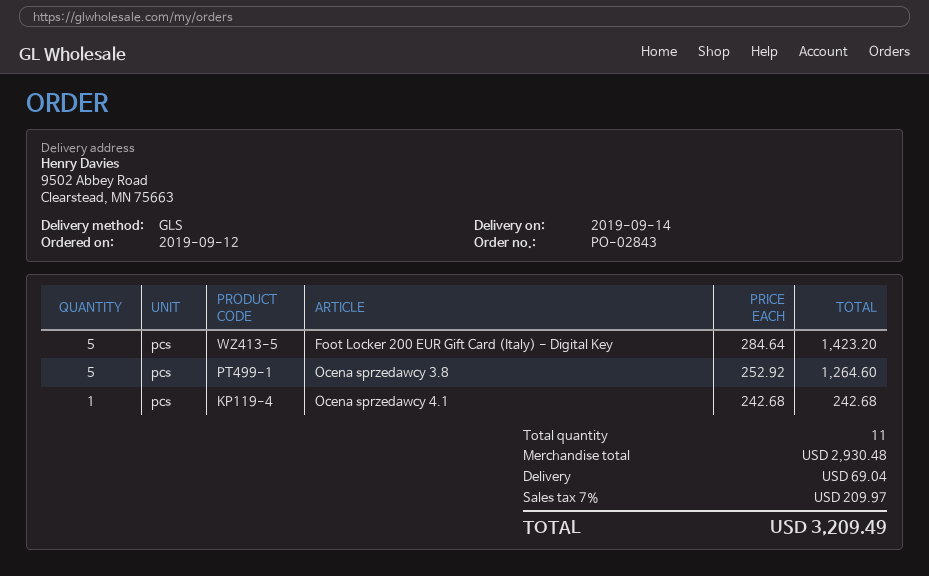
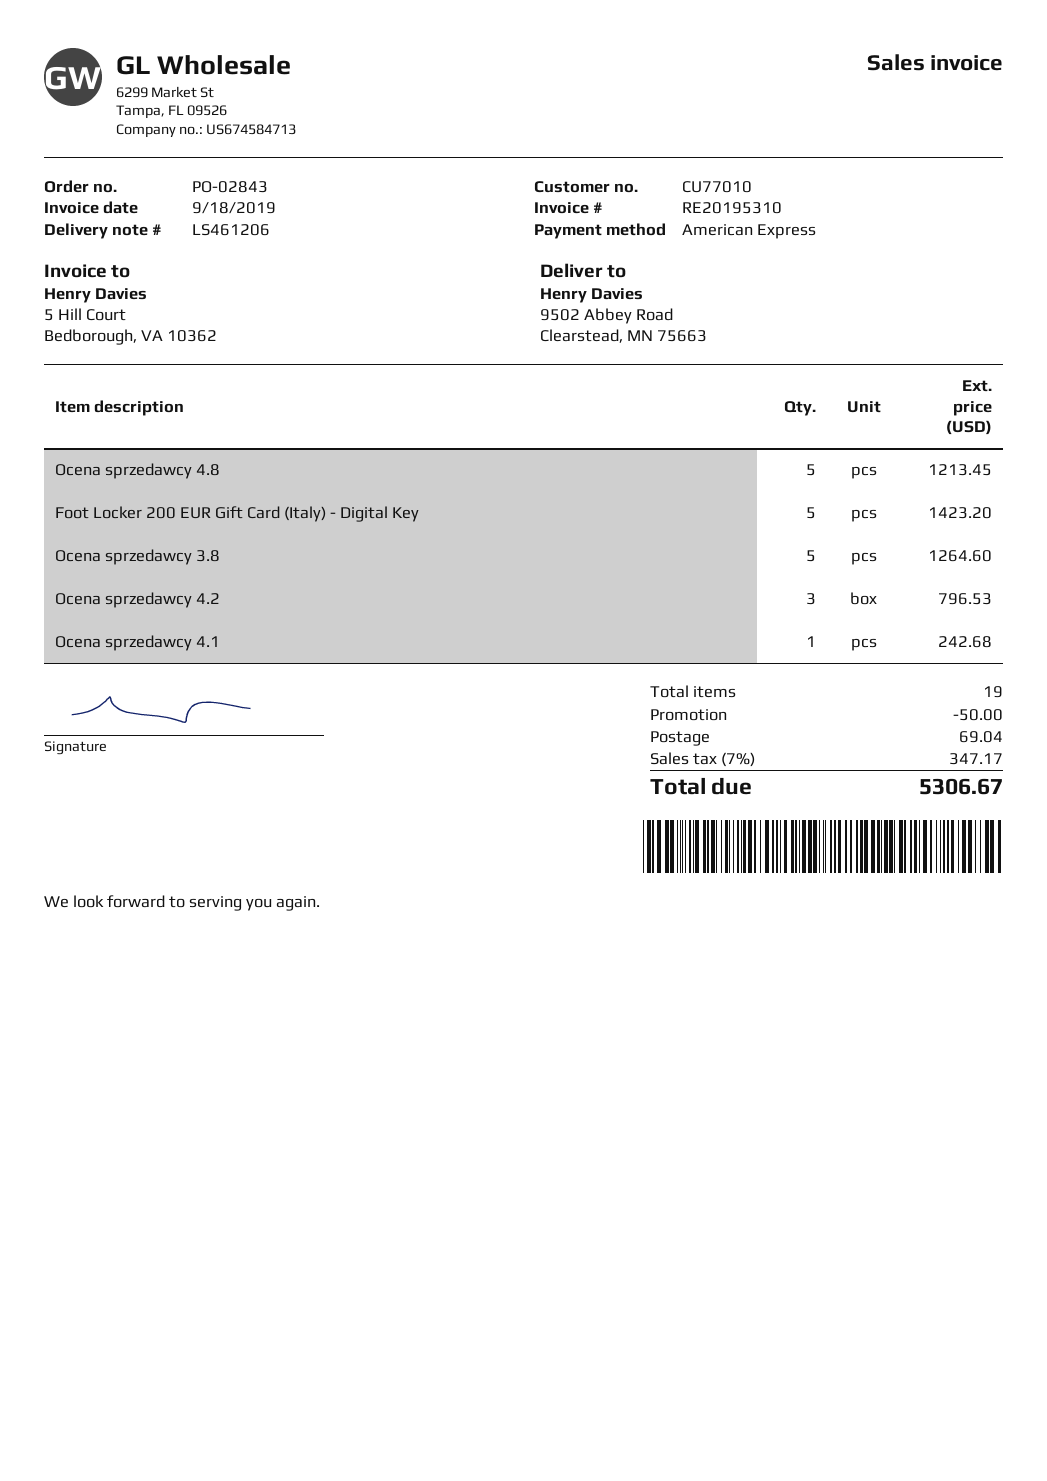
Ocena sprzedawcy 4.8: none -> 5 for 1213.45
Ocena sprzedawcy 4.2: none -> 3 for 796.53
total quantity: 11 -> 19
discount: none -> 50.00
tax: 7% = 209.97 -> 7% = 347.17
total: 3209.49 -> 5306.67

